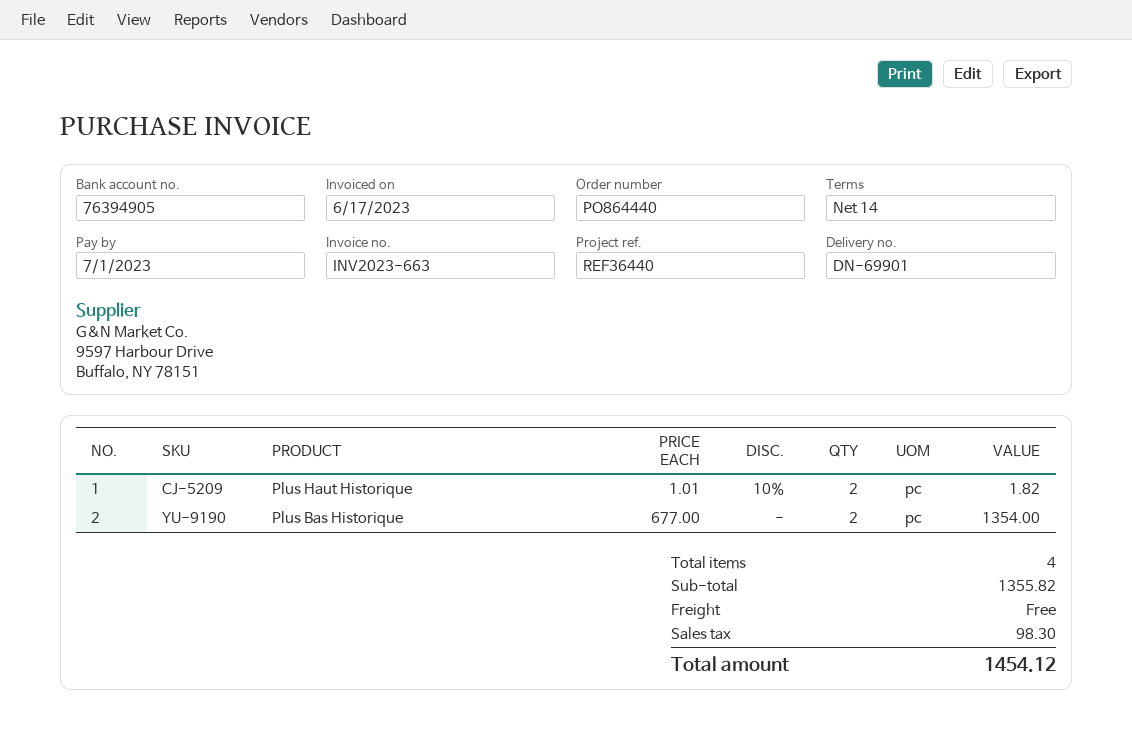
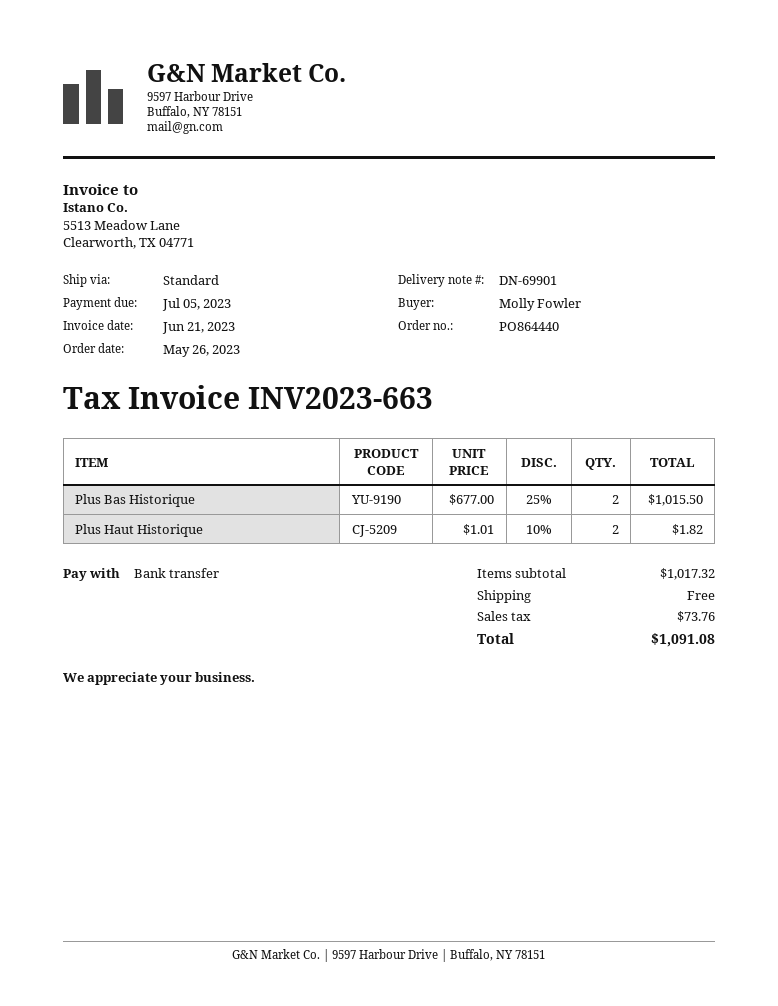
invoice date: 2023-06-17 -> 2023-06-21
due date: 2023-07-01 -> 2023-07-05
Plus Bas Historique: 2 x 677.00 = 1354.00 -> 2 x 677.00 - 25% = 1015.50
subtotal: 1355.82 -> 1017.32
tax: 98.30 -> 73.76
total: 1454.12 -> 1091.08

